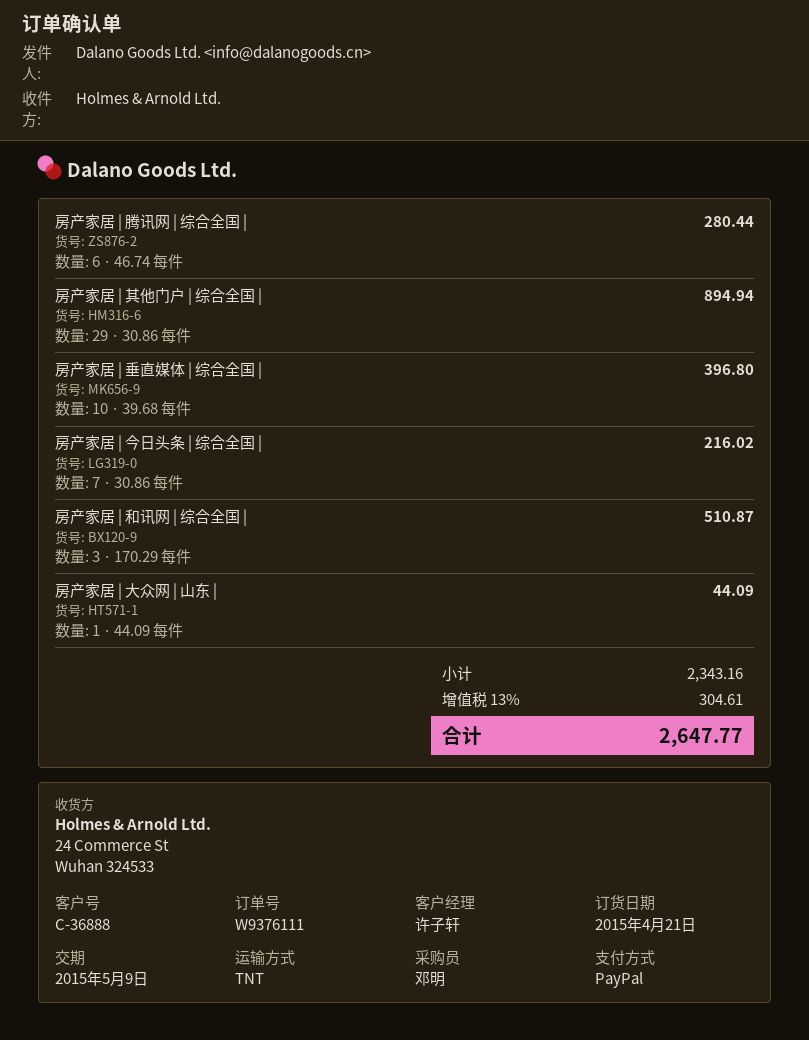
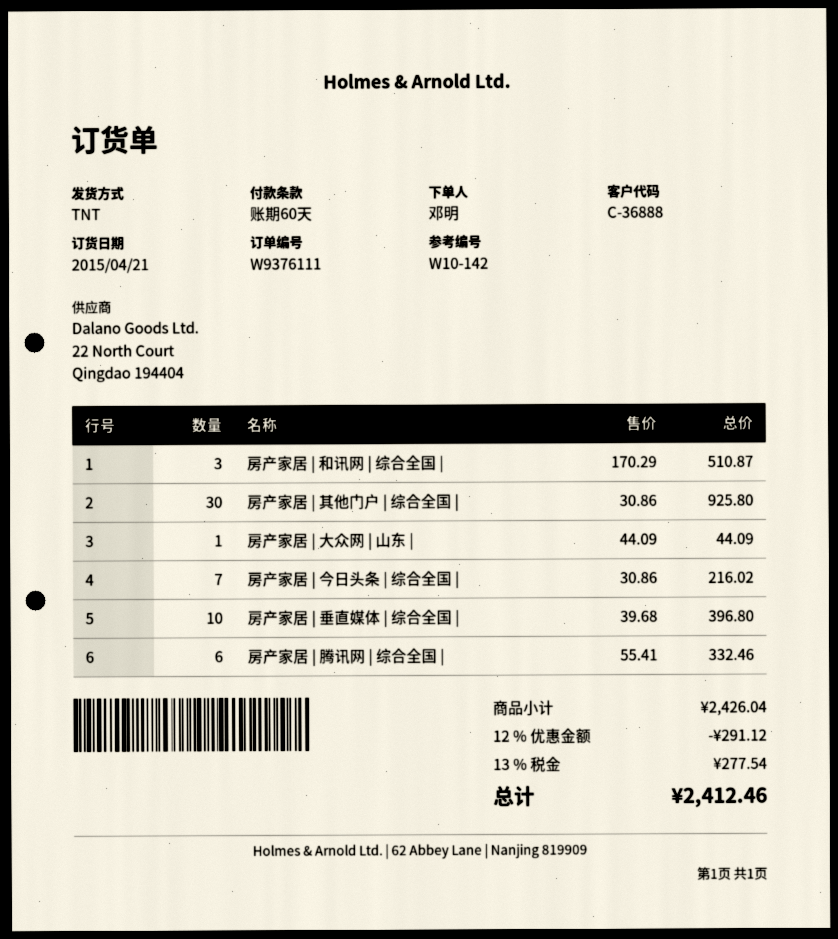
房产家居 | 腾讯网 | 综合全国 |: 6 x 46.74 = 280.44 -> 6 x 55.41 = 332.46
房产家居 | 其他门户 | 综合全国 |: 29 x 30.86 = 894.94 -> 30 x 30.86 = 925.80
subtotal: 2343.16 -> 2426.04
discount: none -> 12% = 291.12
tax: 13% = 304.61 -> 13% = 277.54
total: 2647.77 -> 2412.46

